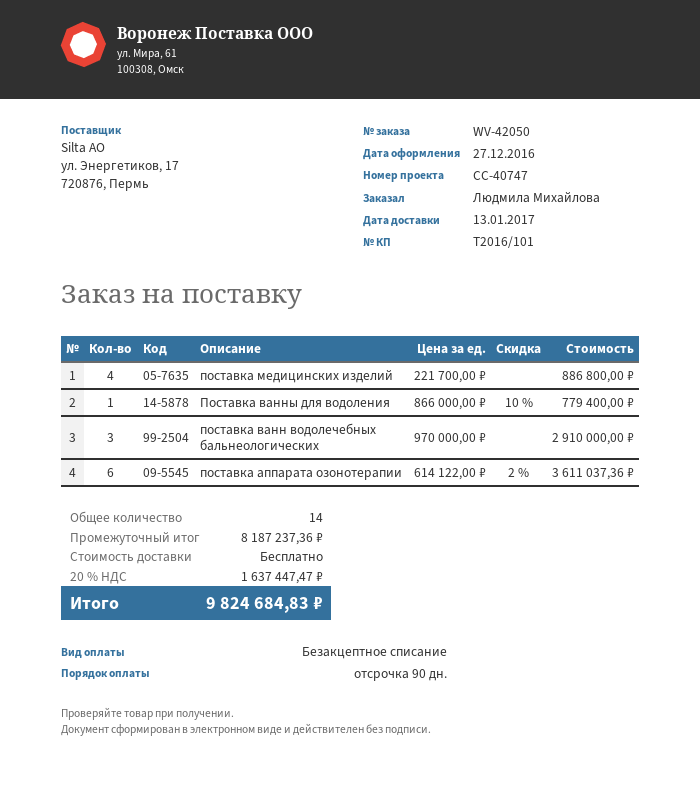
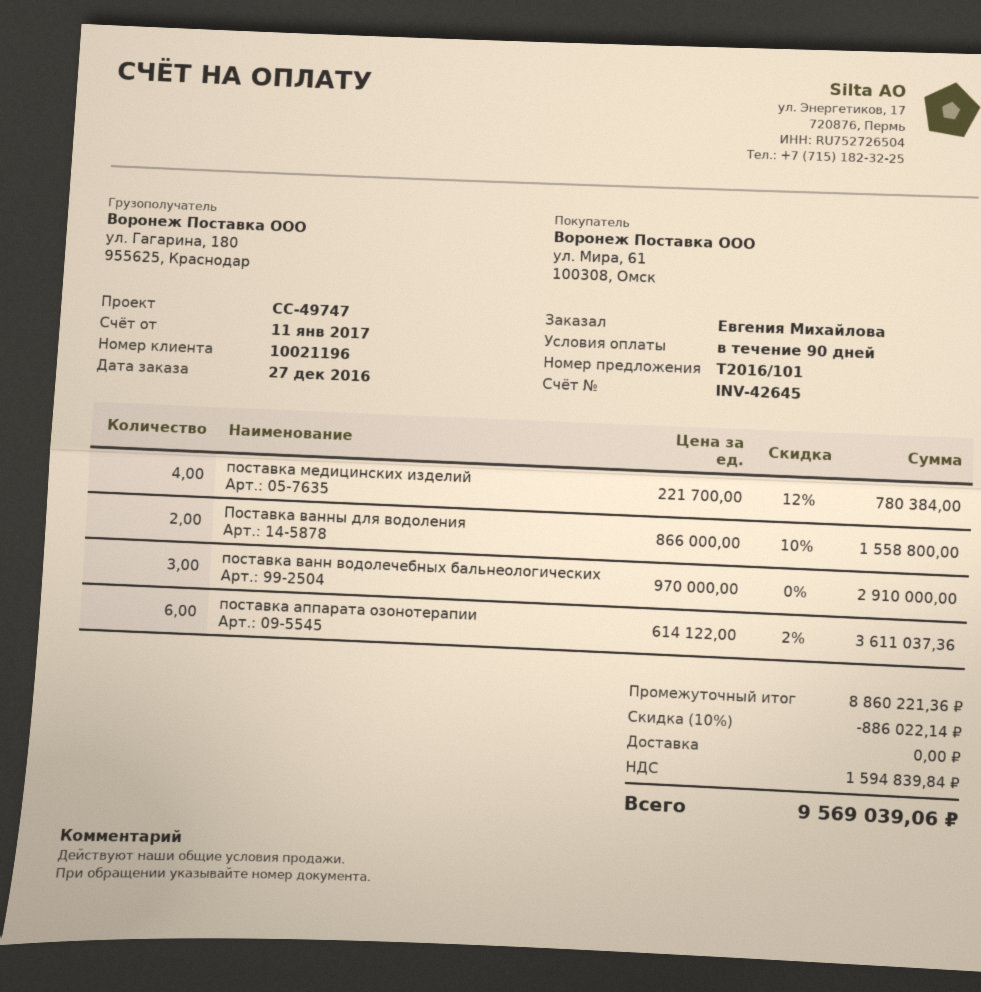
reference: CC-40747 -> CC-49747
ordered by: Людмила Михайлова -> Евгения Михайлова
поставка медицинских изделий: 4 x 221700.00 = 886800.00 -> 4 x 221700.00 - 12% = 780384.00
Поставка ванны для водоления: 1 x 866000.00 - 10% = 779400.00 -> 2 x 866000.00 - 10% = 1558800.00
subtotal: 8187237.36 -> 8860221.36
discount: none -> 10% = 886022.14
tax: 1637447.47 -> 1594839.84
total: 9824684.83 -> 9569039.06

